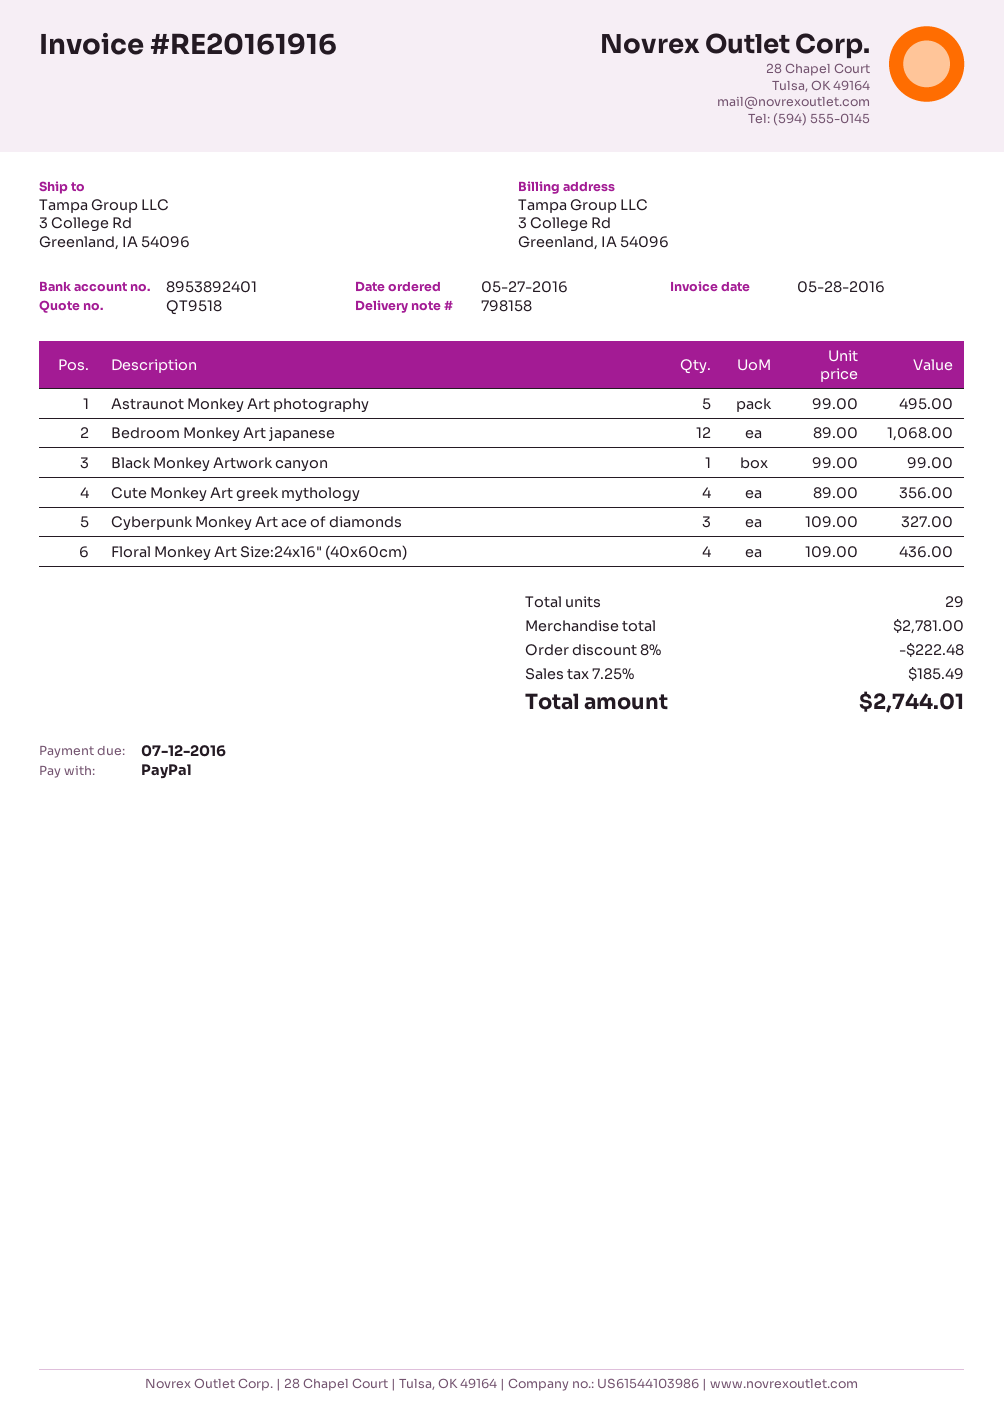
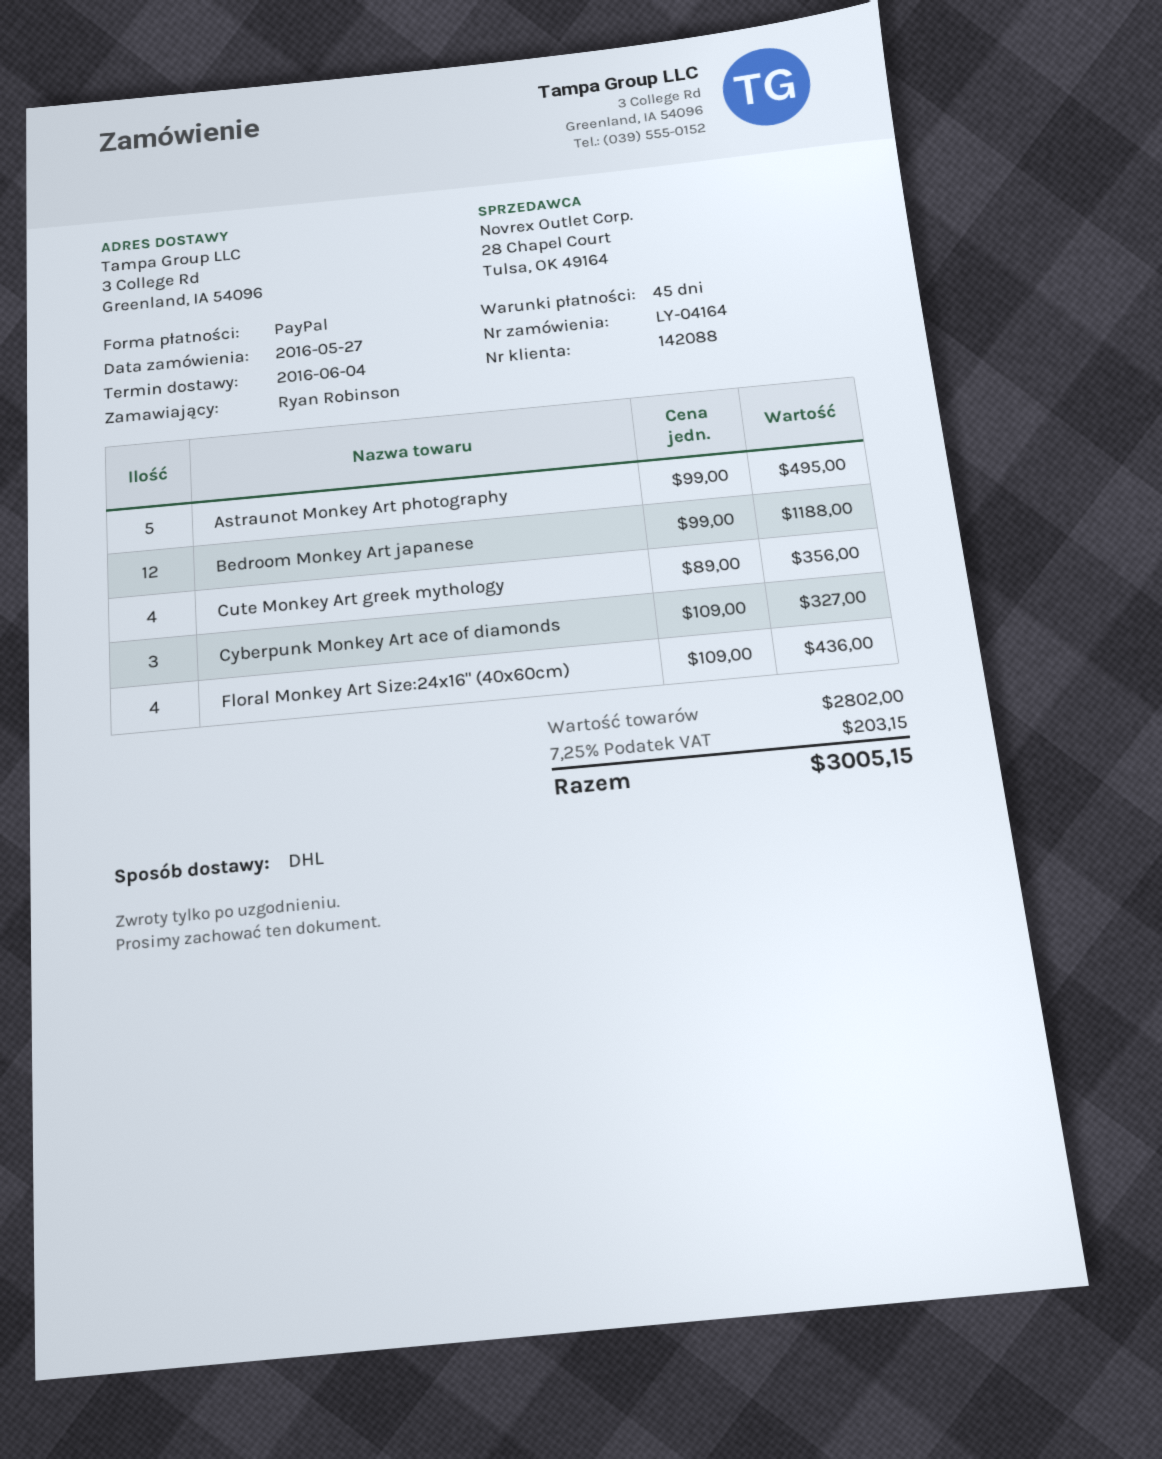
Bedroom Monkey Art japanese: 12 x 89.00 = 1068.00 -> 12 x 99.00 = 1188.00
Black Monkey Artwork canyon: 1 x 99.00 = 99.00 -> none
subtotal: 2781.00 -> 2802.00
discount: 8% = 222.48 -> none
tax: 7.25% = 185.49 -> 7.25% = 203.15
total: 2744.01 -> 3005.15

